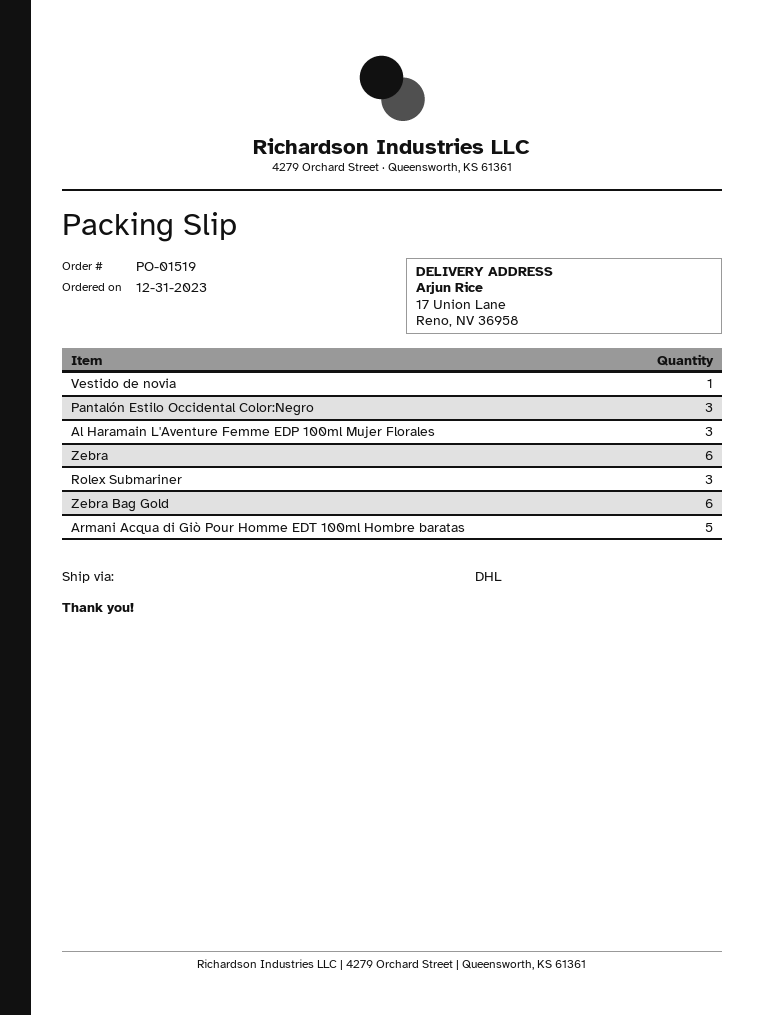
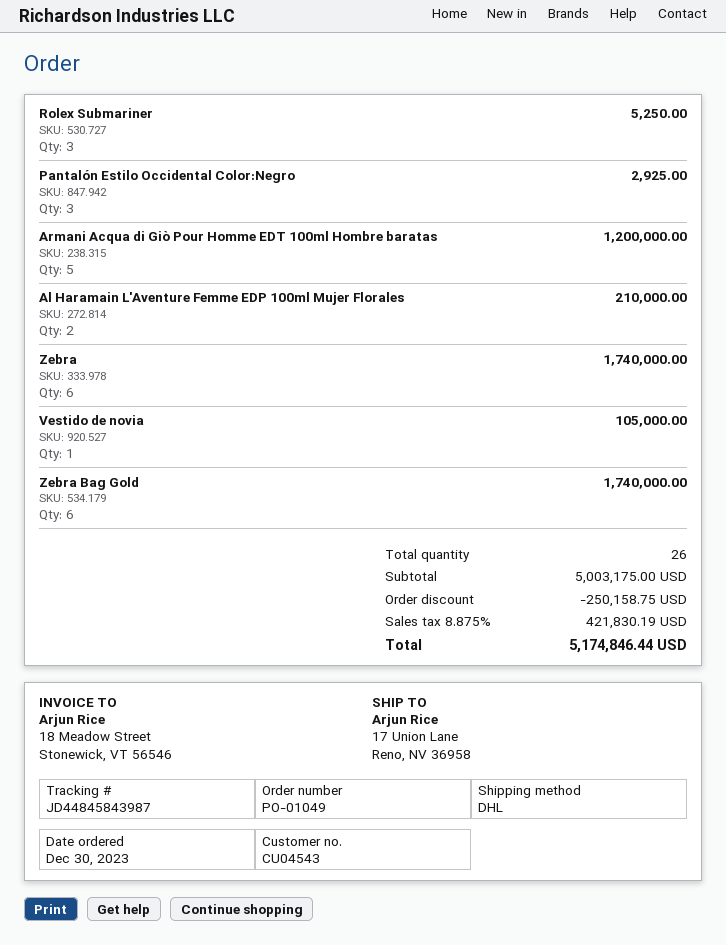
order number: PO-01519 -> PO-01049
order date: 2023-12-31 -> 2023-12-30
Al Haramain L'Aventure Femme EDP 100ml Mujer Florales: 3 -> 2

